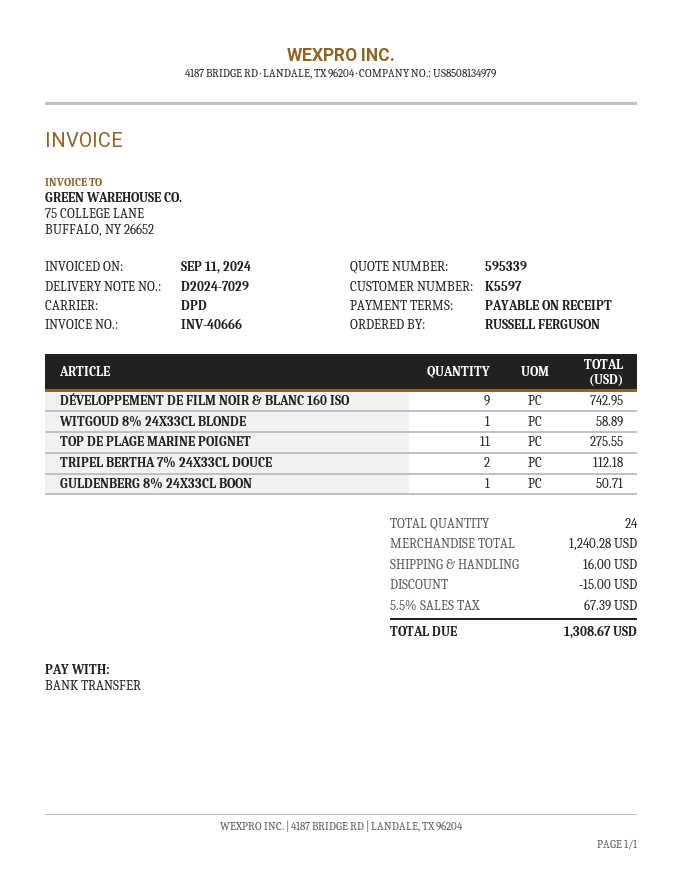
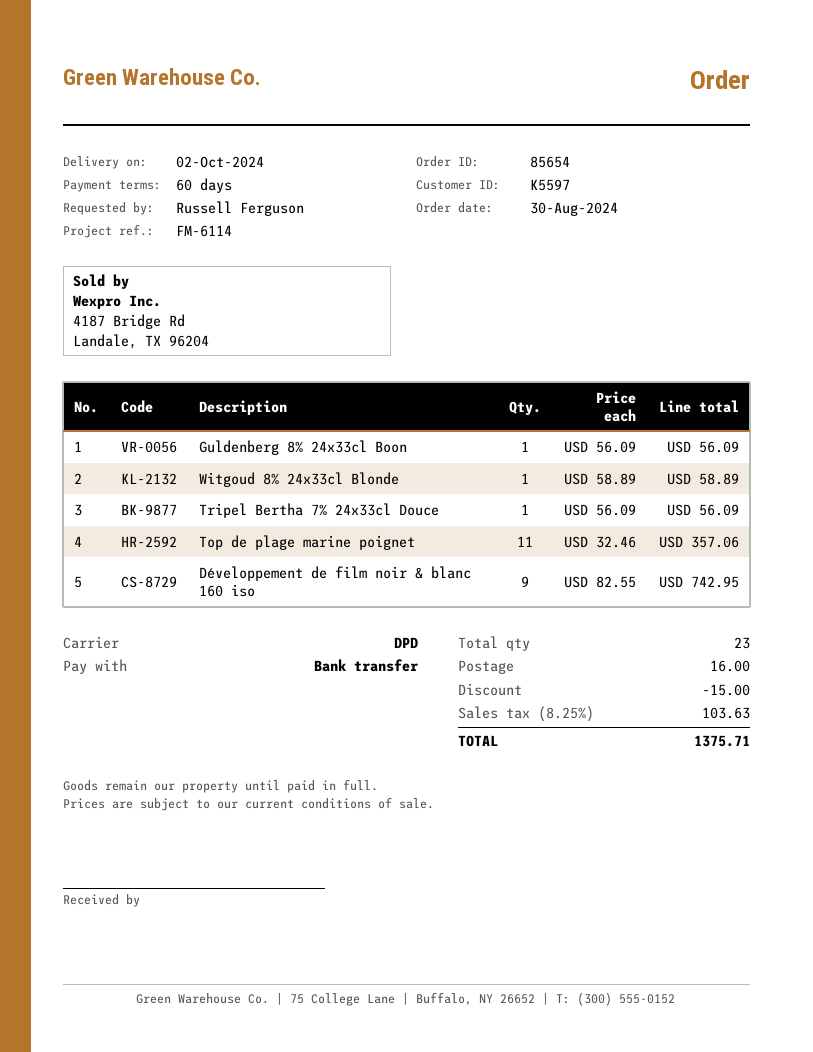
payment terms: on receipt -> 60 days
TOP DE PLAGE MARINE POIGNET: 11 for 275.55 -> 11 for 357.06
TRIPEL BERTHA 7% 24X33CL DOUCE: 2 for 112.18 -> 1 for 56.09
GULDENBERG 8% 24X33CL BOON: 1 for 50.71 -> 1 for 56.09
total quantity: 24 -> 23
tax: 5.5% = 67.39 -> 8.25% = 103.63
total: 1308.67 -> 1375.71

